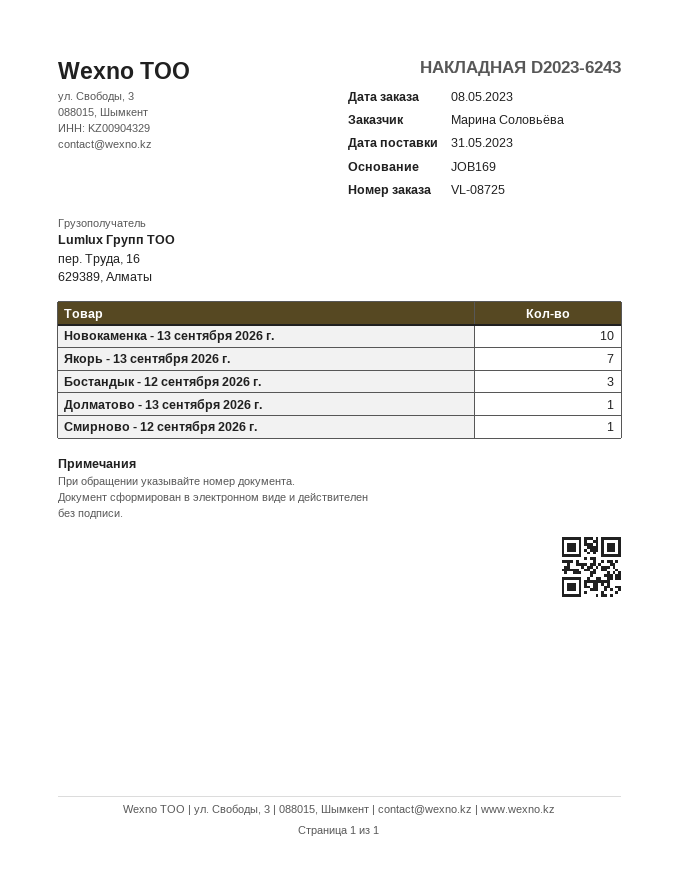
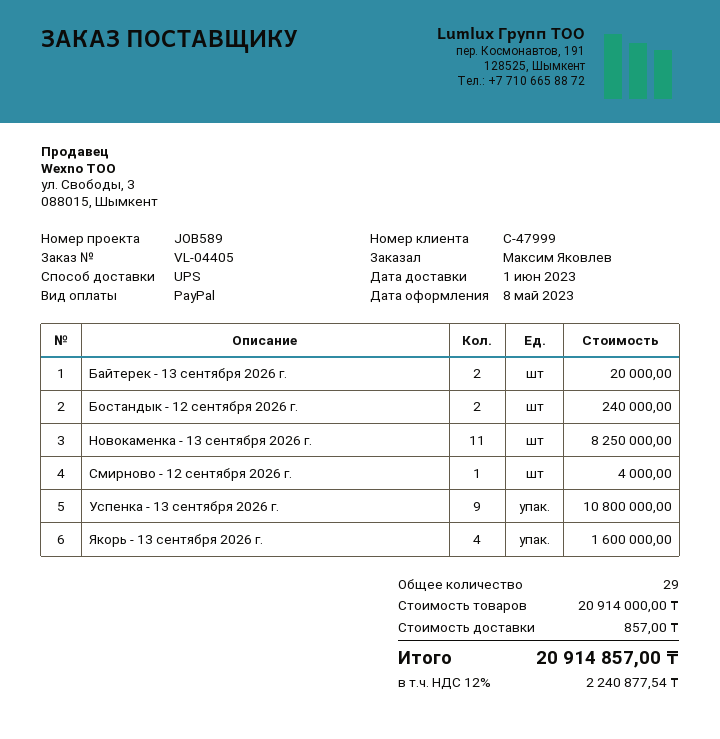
order number: VL-08725 -> VL-04405
delivery date: 2023-05-31 -> 2023-06-01
reference: JOB169 -> JOB589
ordered by: Марина Соловьёва -> Максим Яковлев
Новокаменка - 13 сентября 2026 г.: 10 -> 11
Якорь - 13 сентября 2026 г.: 7 -> 4
Бостандык - 12 сентября 2026 г.: 3 -> 2
Долматово - 13 сентября 2026 г.: 1 -> none
Байтерек - 13 сентября 2026 г.: none -> 2
Успенка - 13 сентября 2026 г.: none -> 9

